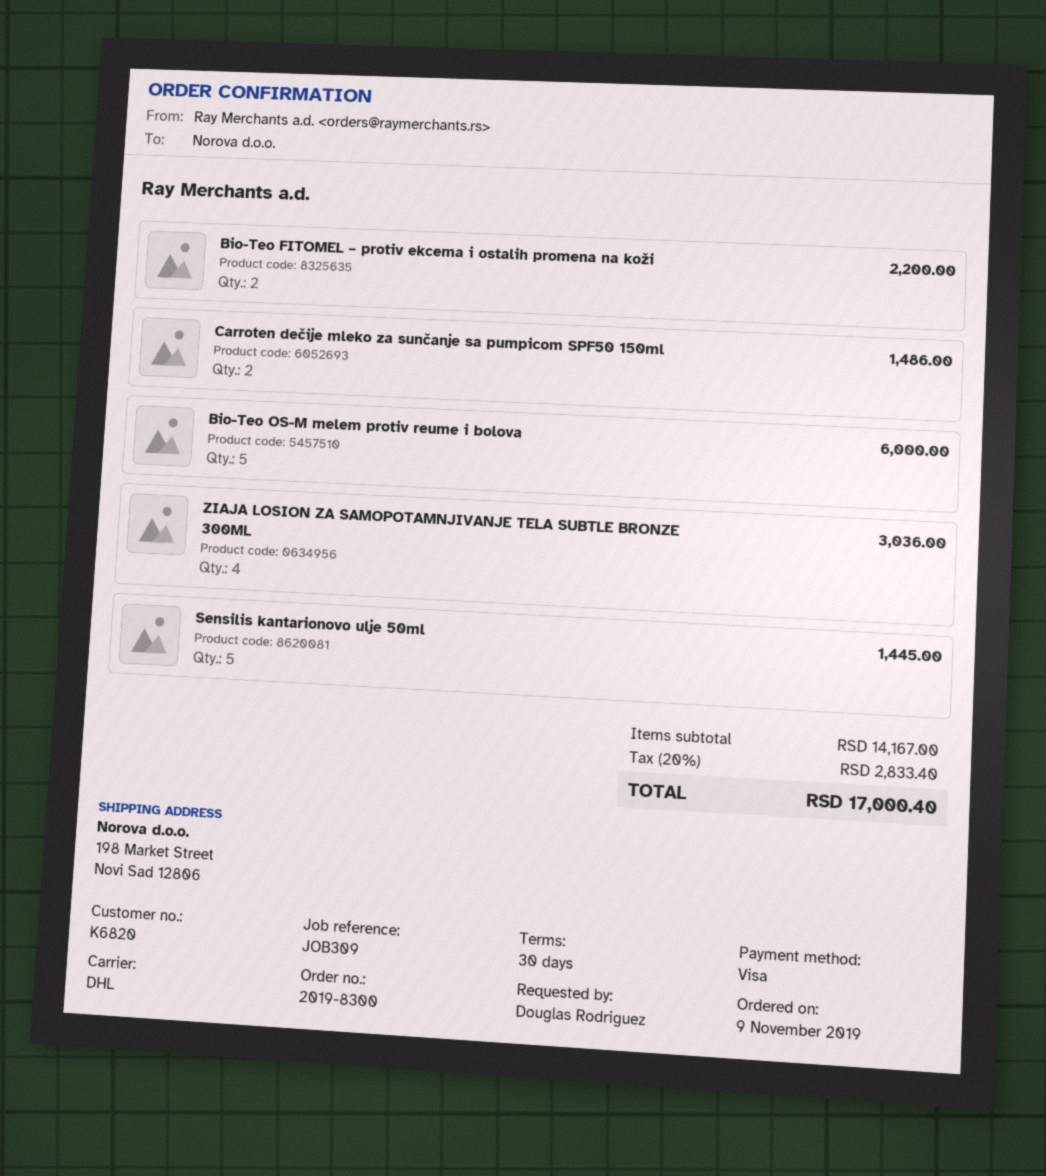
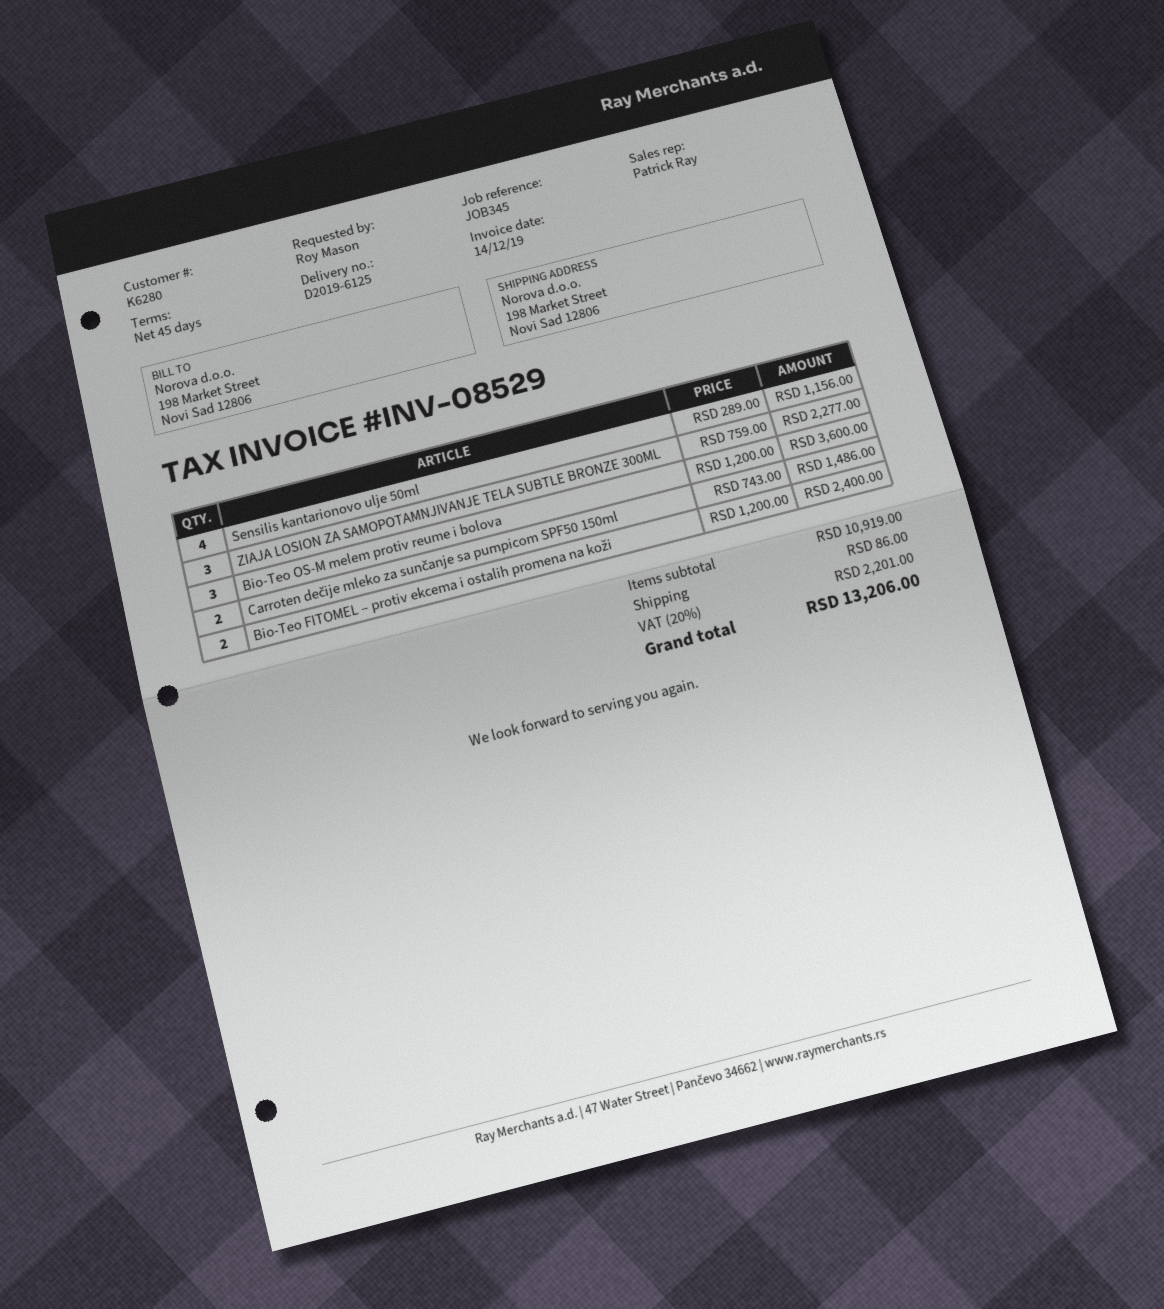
payment terms: 30 days -> 45 days
customer number: K6820 -> K6280
reference: JOB309 -> JOB345
ordered by: Douglas Rodriguez -> Roy Mason
Bio-Teo FITOMEL – protiv ekcema i ostalih promena na koži: 2 for 2200.00 -> 2 for 2400.00
Bio-Teo OS-M melem protiv reume i bolova: 5 for 6000.00 -> 3 for 3600.00
ZIAJA LOSION ZA SAMOPOTAMNJIVANJE TELA SUBTLE BRONZE 300ML: 4 for 3036.00 -> 3 for 2277.00
Sensilis kantarionovo ulje 50ml: 5 for 1445.00 -> 4 for 1156.00
subtotal: 14167.00 -> 10919.00
shipping: none -> 86.00
tax: 20% = 2833.40 -> 20% = 2201.00
total: 17000.40 -> 13206.00

